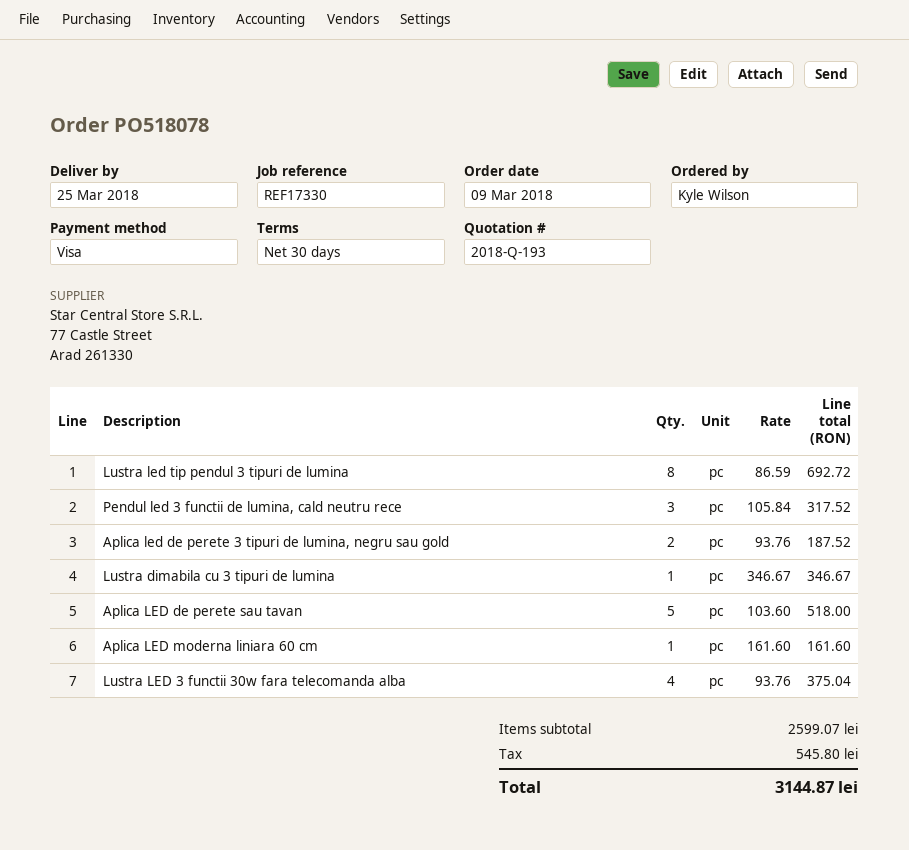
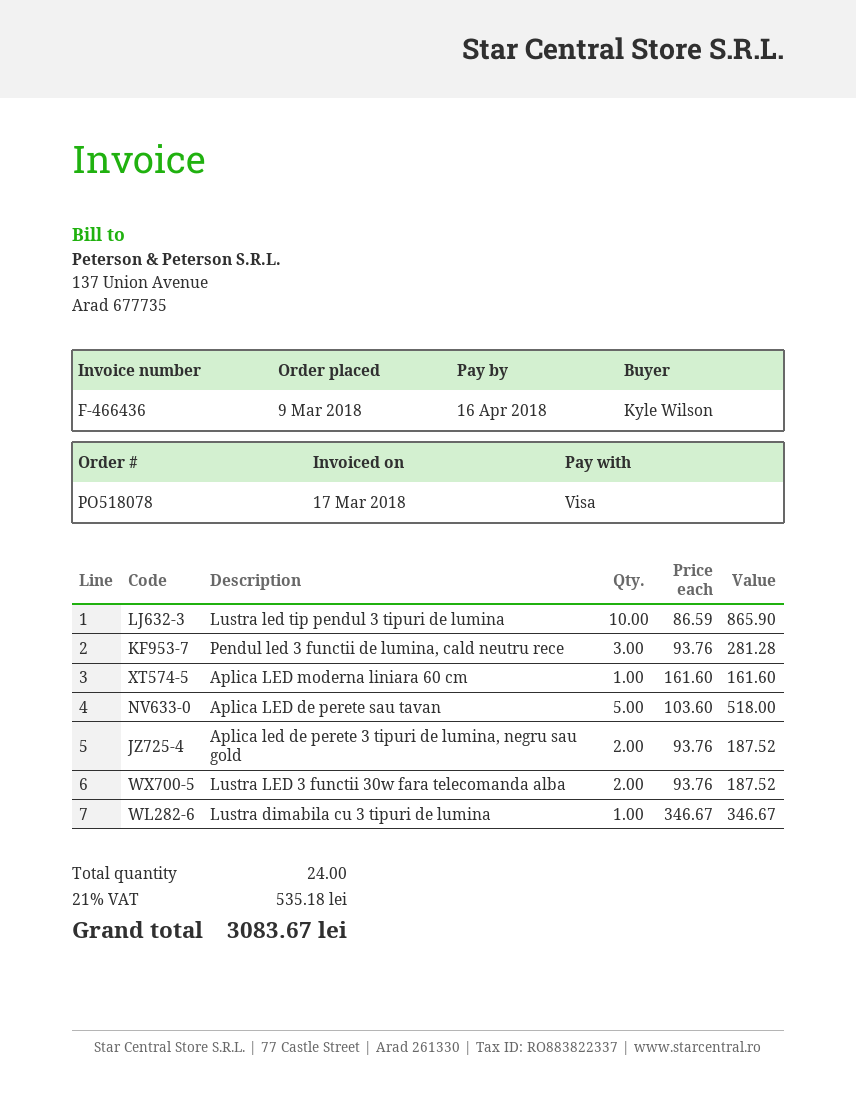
Lustra led tip pendul 3 tipuri de lumina: 8 x 86.59 = 692.72 -> 10 x 86.59 = 865.90
Pendul led 3 functii de lumina, cald neutru rece: 3 x 105.84 = 317.52 -> 3 x 93.76 = 281.28
Lustra LED 3 functii 30w fara telecomanda alba: 4 x 93.76 = 375.04 -> 2 x 93.76 = 187.52
tax: 545.80 -> 535.18
total: 3144.87 -> 3083.67

